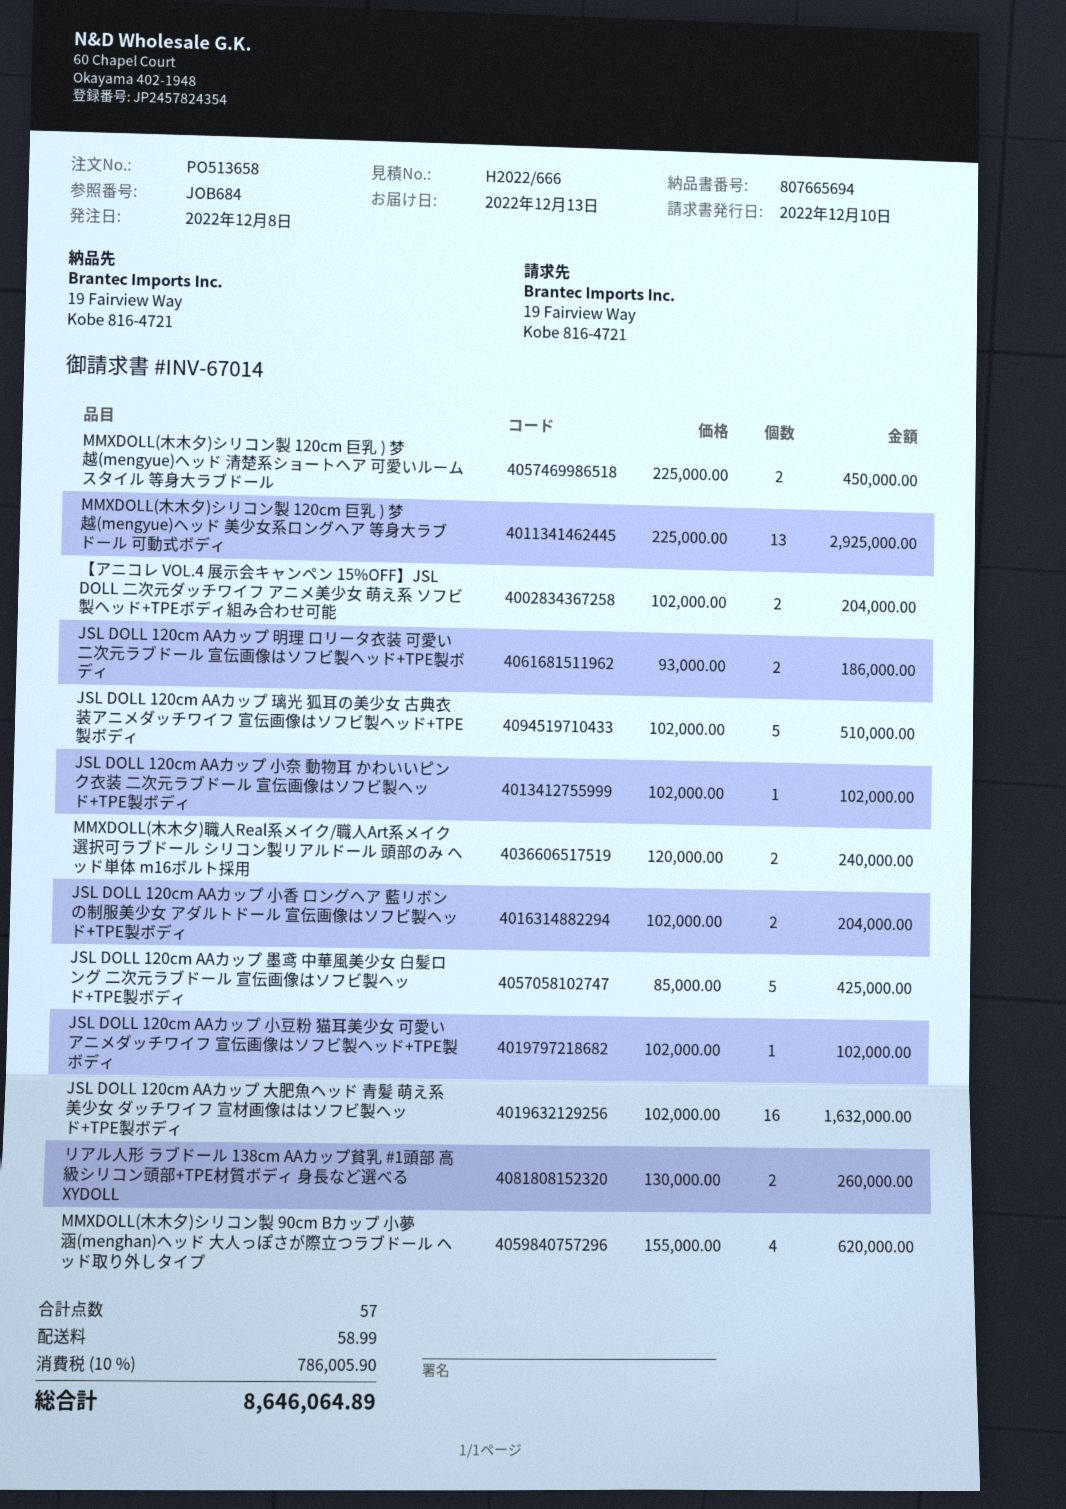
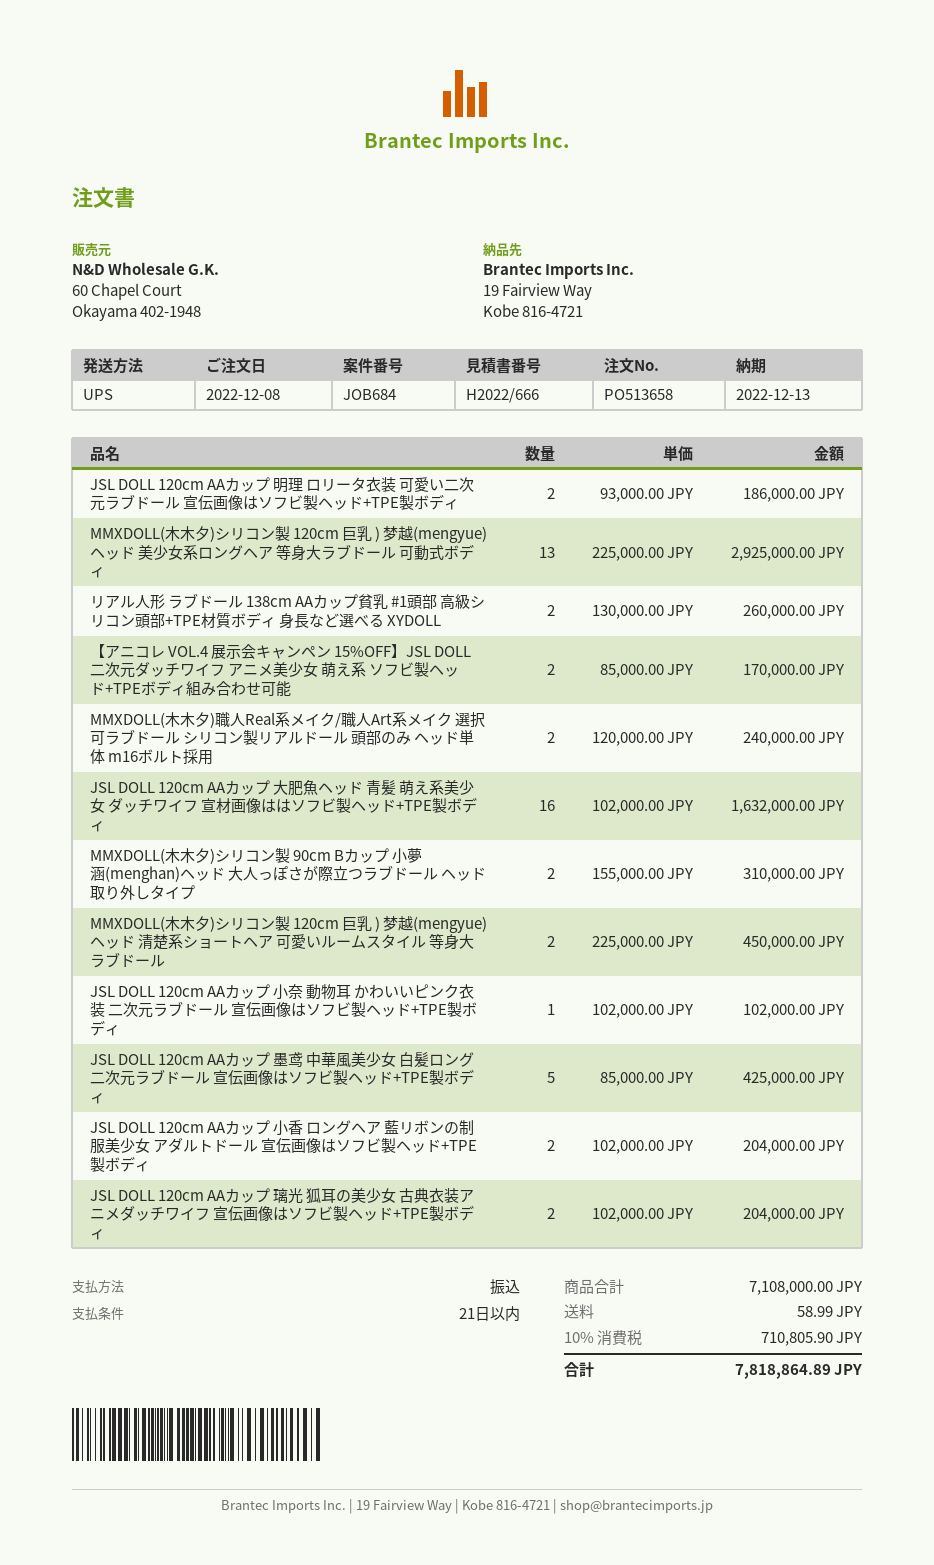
【アニコレ VOL.4 展示会キャンペン 15%OFF】JSL DOLL 二次元ダッチワイフ アニメ美少女 萌え系 ソフビ製ヘッド+TPEボディ組み合わせ可能: 2 x 102000.00 = 204000.00 -> 2 x 85000.00 = 170000.00
JSL DOLL 120cm AAカップ 璃光 狐耳の美少女 古典衣装アニメダッチワイフ 宣伝画像はソフビ製ヘッド+TPE製ボディ: 5 x 102000.00 = 510000.00 -> 2 x 102000.00 = 204000.00
JSL DOLL 120cm AAカップ 小豆粉 猫耳美少女 可愛いアニメダッチワイフ 宣伝画像はソフビ製ヘッド+TPE製ボディ: 1 x 102000.00 = 102000.00 -> none
MMXDOLL(木木夕)シリコン製 90cm Bカップ 小夢涵(menghan)ヘッド 大人っぽさが際立つラブドール ヘッド取り外しタイプ: 4 x 155000.00 = 620000.00 -> 2 x 155000.00 = 310000.00
tax: 10% = 786005.90 -> 10% = 710805.90
total: 8646064.89 -> 7818864.89

